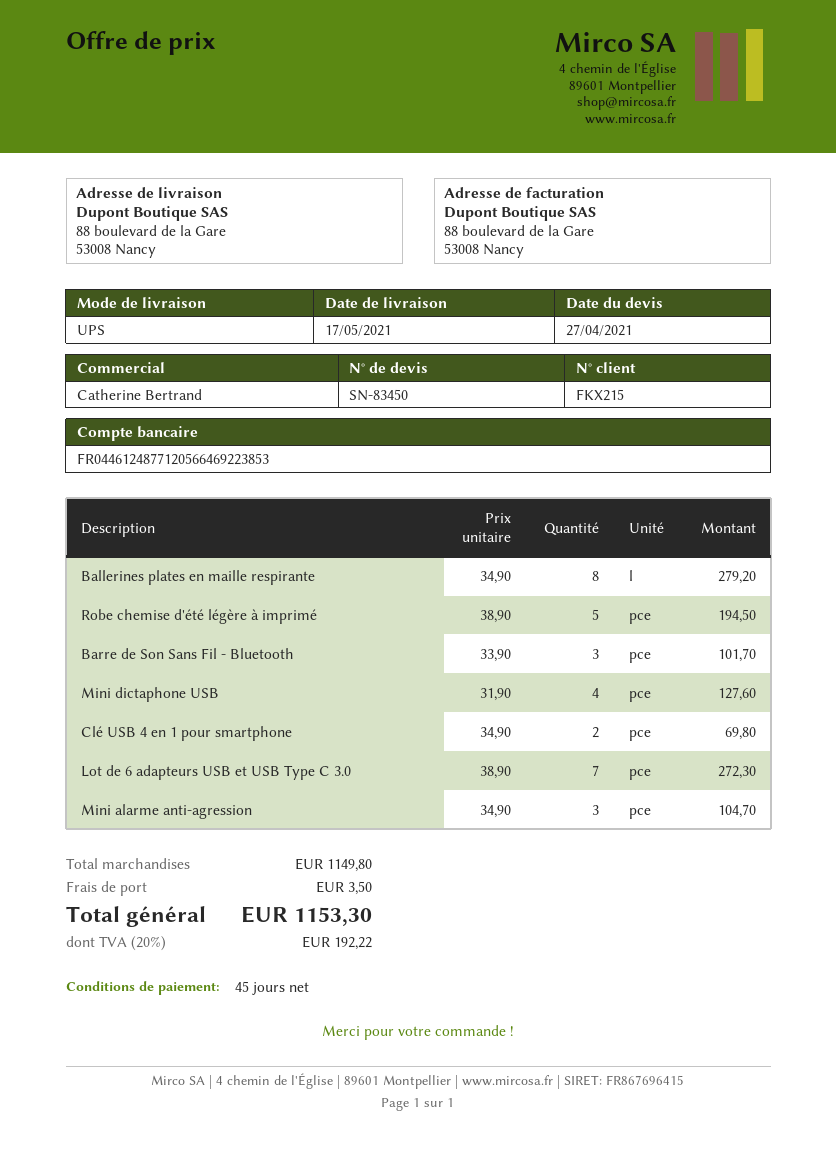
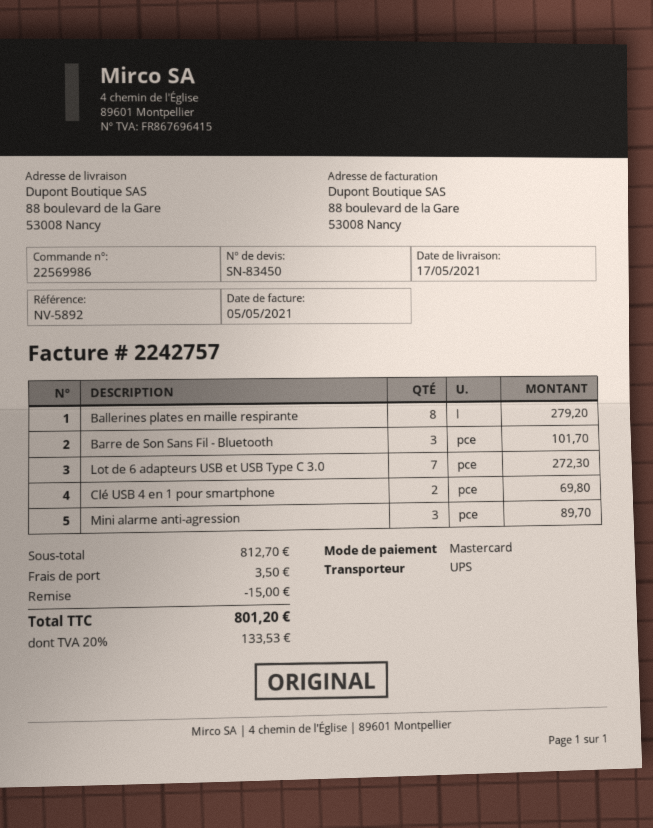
Robe chemise d'été légère à imprimé: 5 for 194.50 -> none
Mini dictaphone USB: 4 for 127.60 -> none
Mini alarme anti-agression: 3 for 104.70 -> 3 for 89.70
subtotal: 1149.80 -> 812.70
discount: none -> 15.00
tax: 20% = 192.22 -> 20% = 133.53
total: 1153.30 -> 801.20

